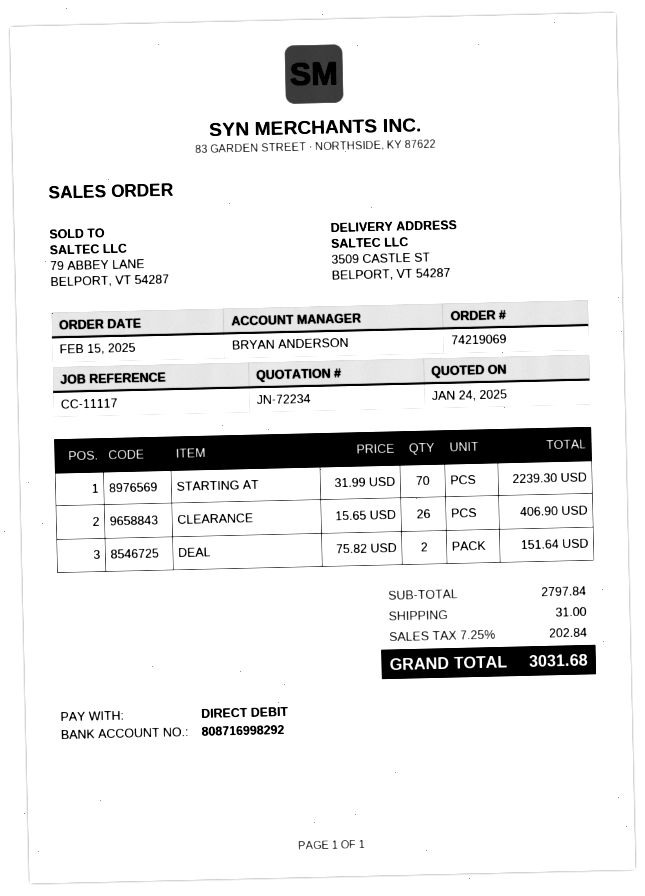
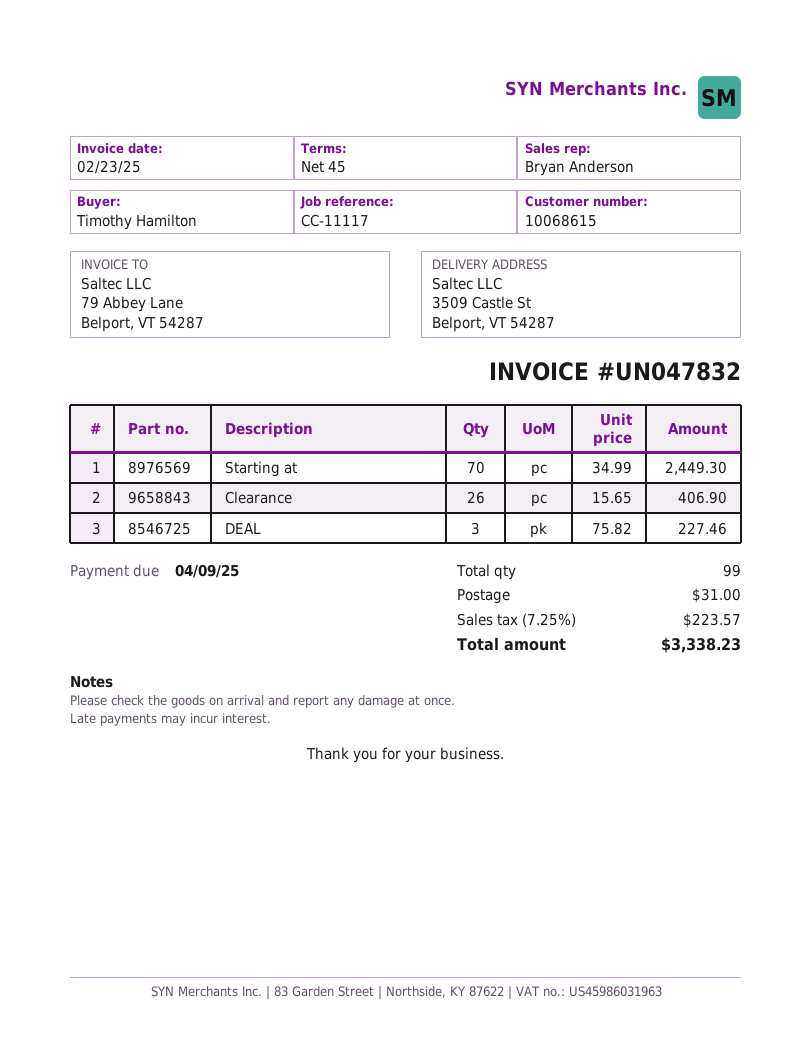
STARTING AT: 70 x 31.99 = 2239.30 -> 70 x 34.99 = 2449.30
DEAL: 2 x 75.82 = 151.64 -> 3 x 75.82 = 227.46
tax: 7.25% = 202.84 -> 7.25% = 223.57
total: 3031.68 -> 3338.23

